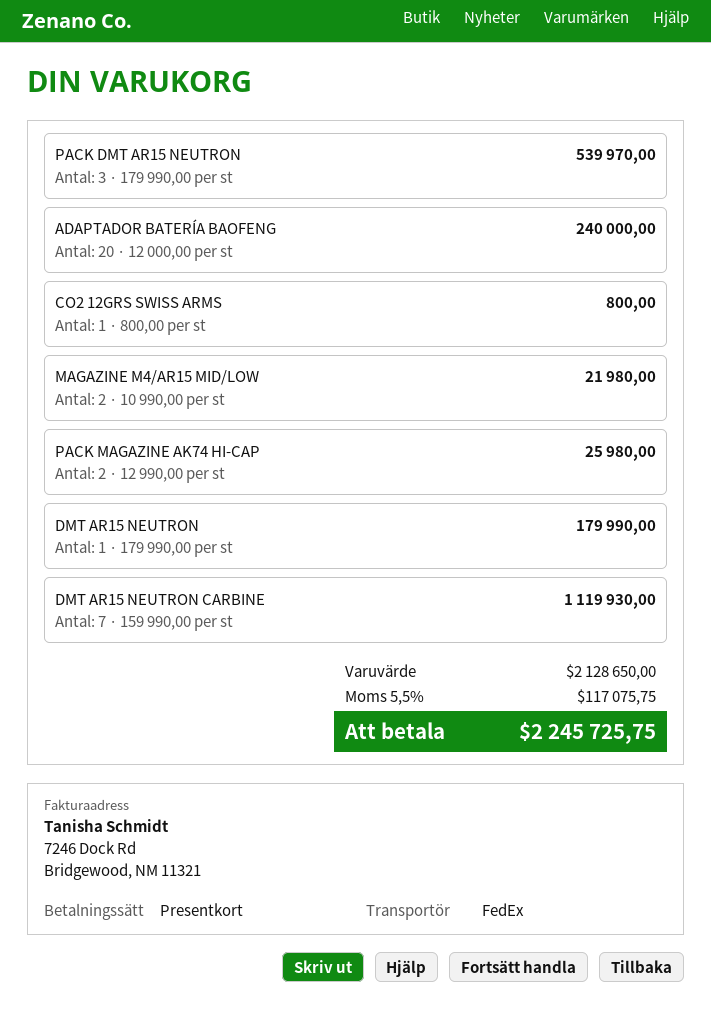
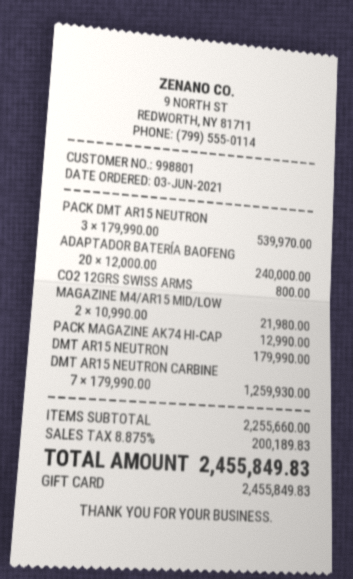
PACK MAGAZINE AK74 HI-CAP: 2 x 12990.00 = 25980.00 -> 1 x 12990.00 = 12990.00
DMT AR15 NEUTRON CARBINE: 7 x 159990.00 = 1119930.00 -> 7 x 179990.00 = 1259930.00
subtotal: 2128650.00 -> 2255660.00
tax: 5.5% = 117075.75 -> 8.875% = 200189.83
total: 2245725.75 -> 2455849.83

